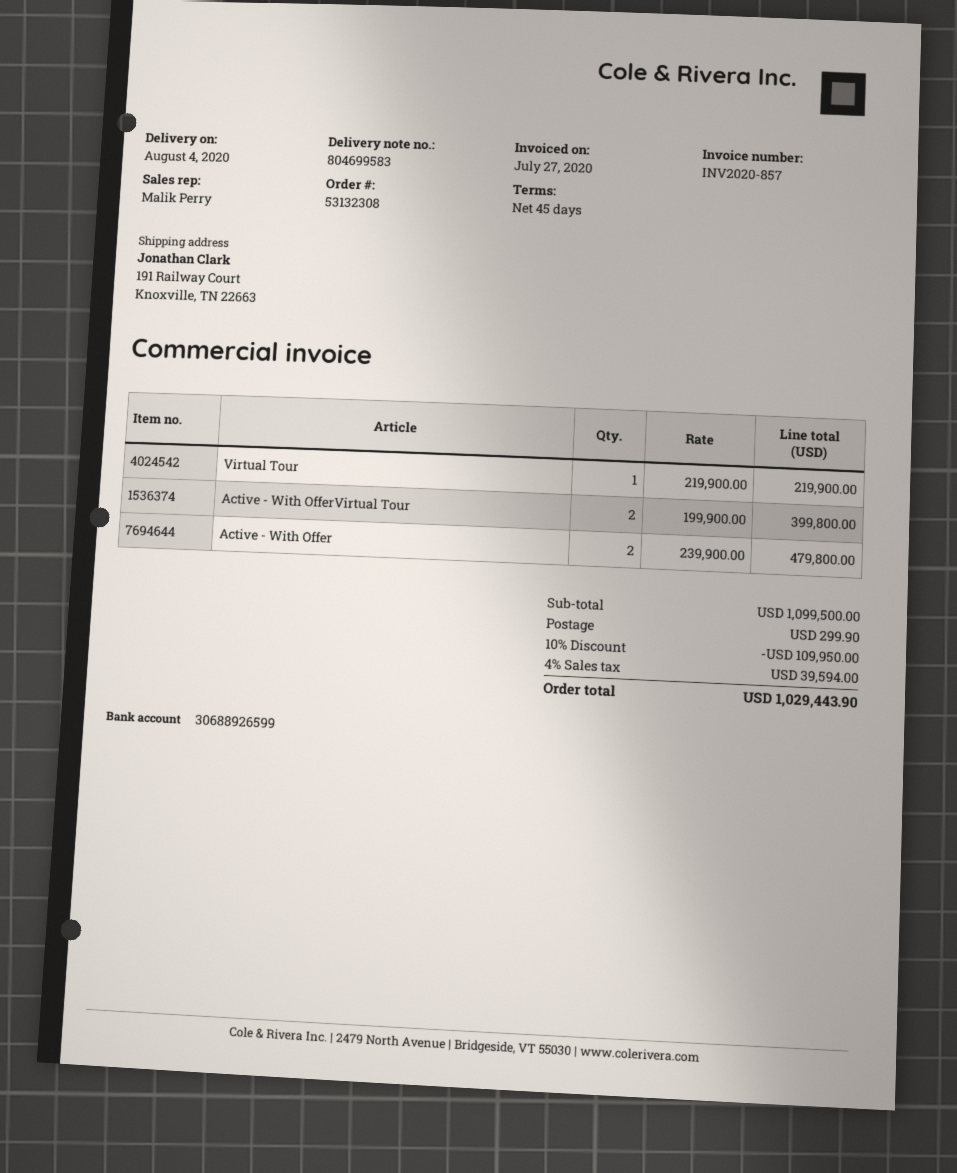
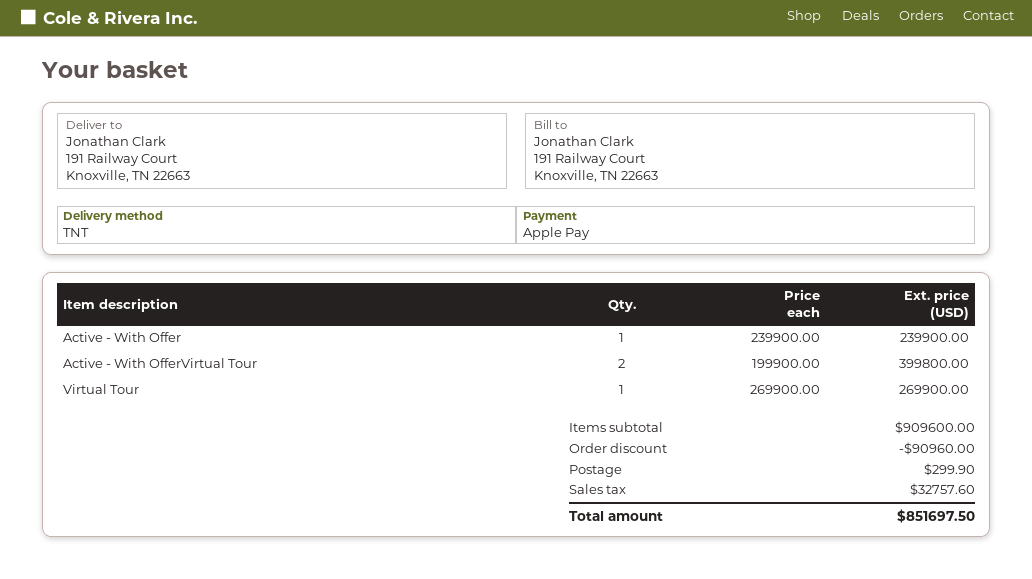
Virtual Tour: 1 x 219900.00 = 219900.00 -> 1 x 269900.00 = 269900.00
Active - With Offer: 2 x 239900.00 = 479800.00 -> 1 x 239900.00 = 239900.00
subtotal: 1099500.00 -> 909600.00
discount: 109950.00 -> 90960.00
tax: 39594.00 -> 32757.60
total: 1029443.90 -> 851697.50

